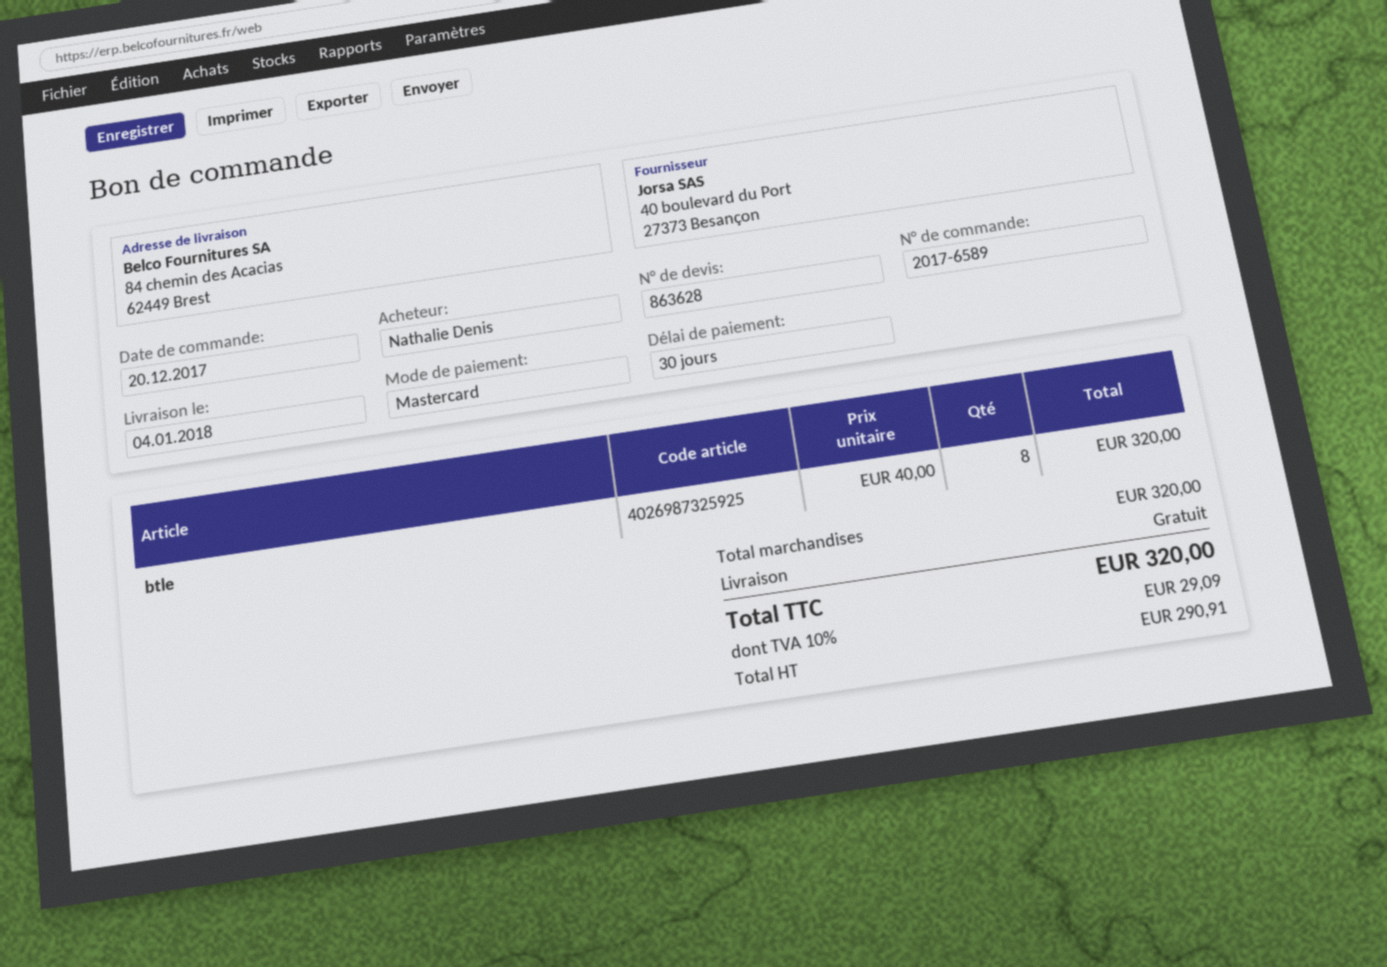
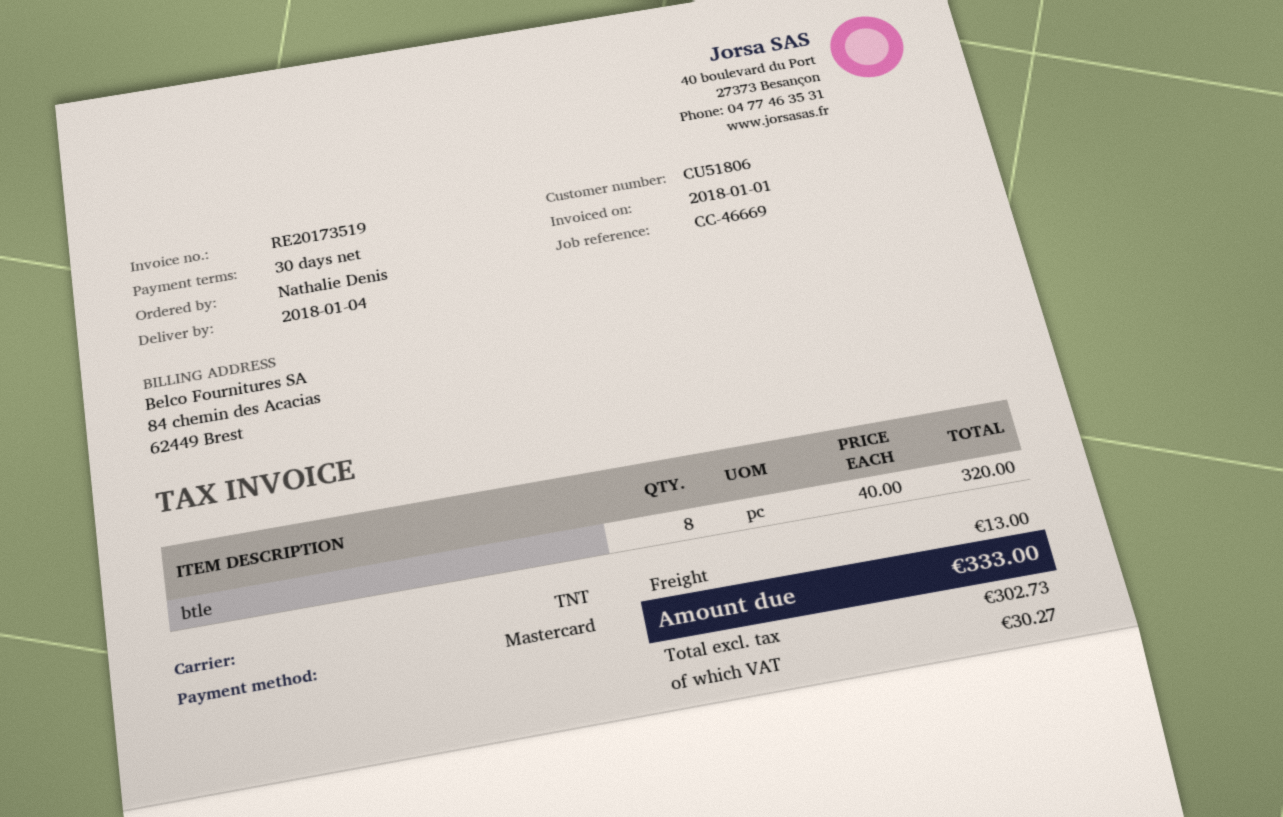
shipping: 0.00 -> 13.00
net: 290.91 -> 302.73
tax: 29.09 -> 30.27
total: 320.00 -> 333.00

